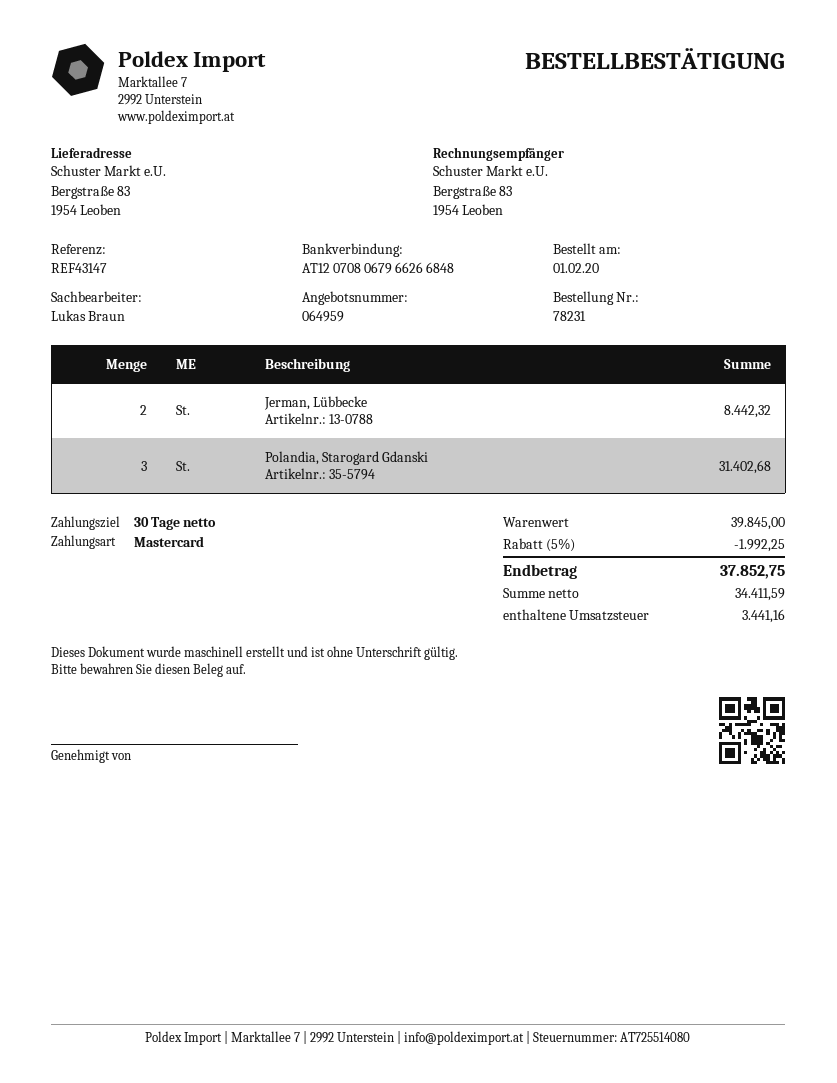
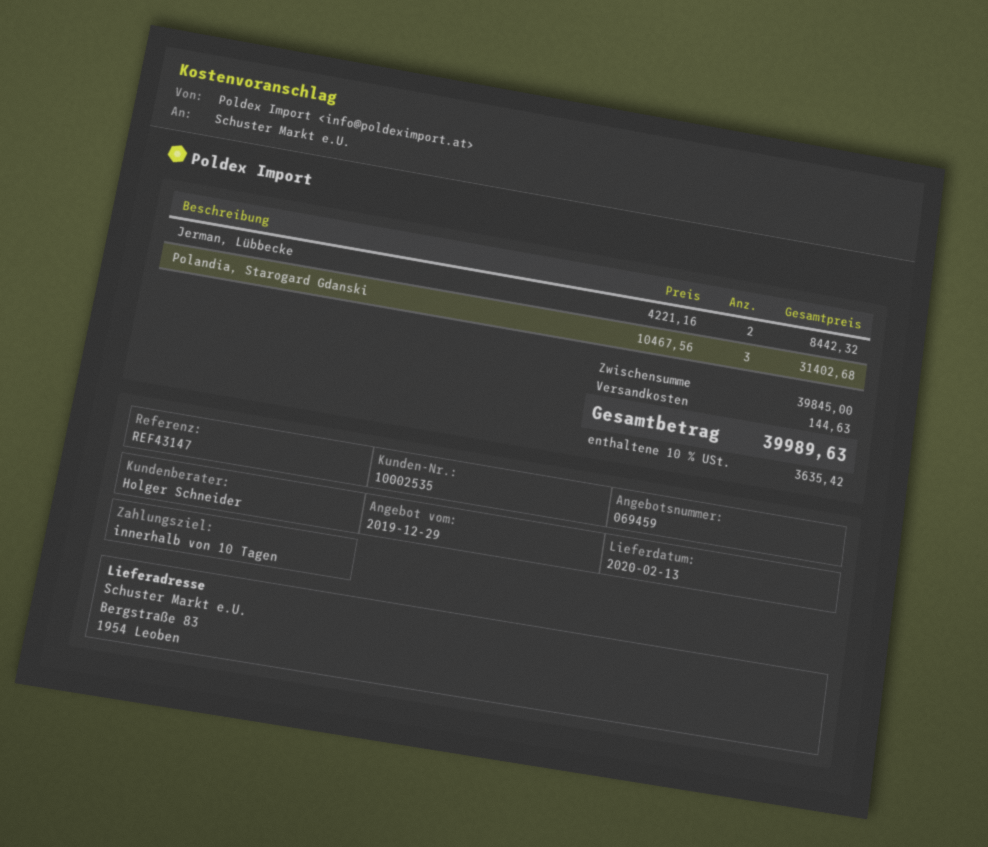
quote number: 064959 -> 069459
payment terms: 30 days -> 10 days
sales rep: Lukas Braun -> Holger Schneider
discount: 5% = 1992.25 -> none
shipping: none -> 144.63
tax: 3441.16 -> 3635.42
total: 37852.75 -> 39989.63

